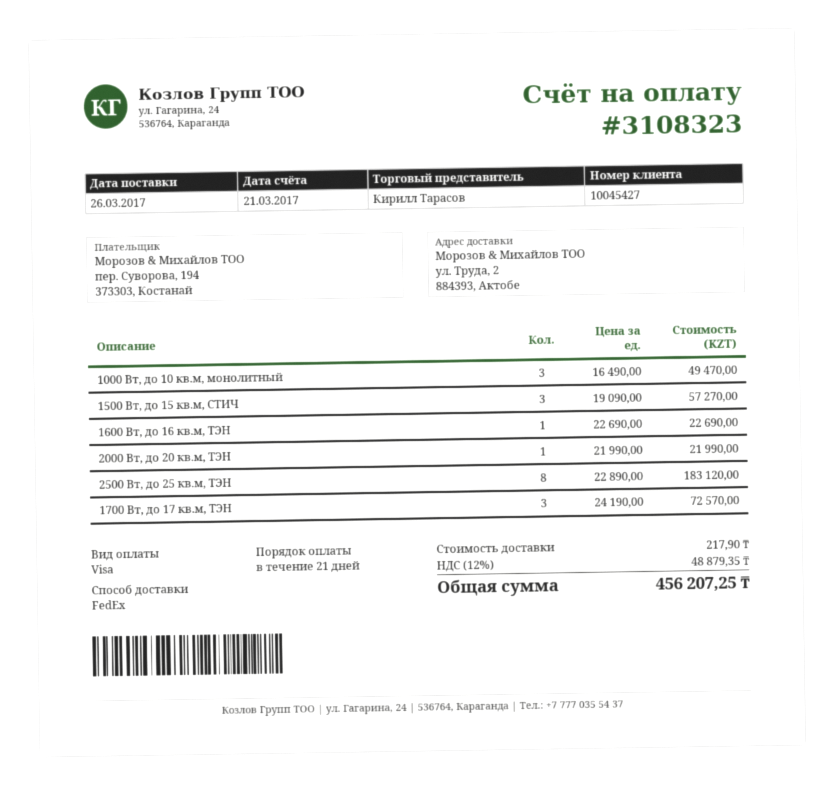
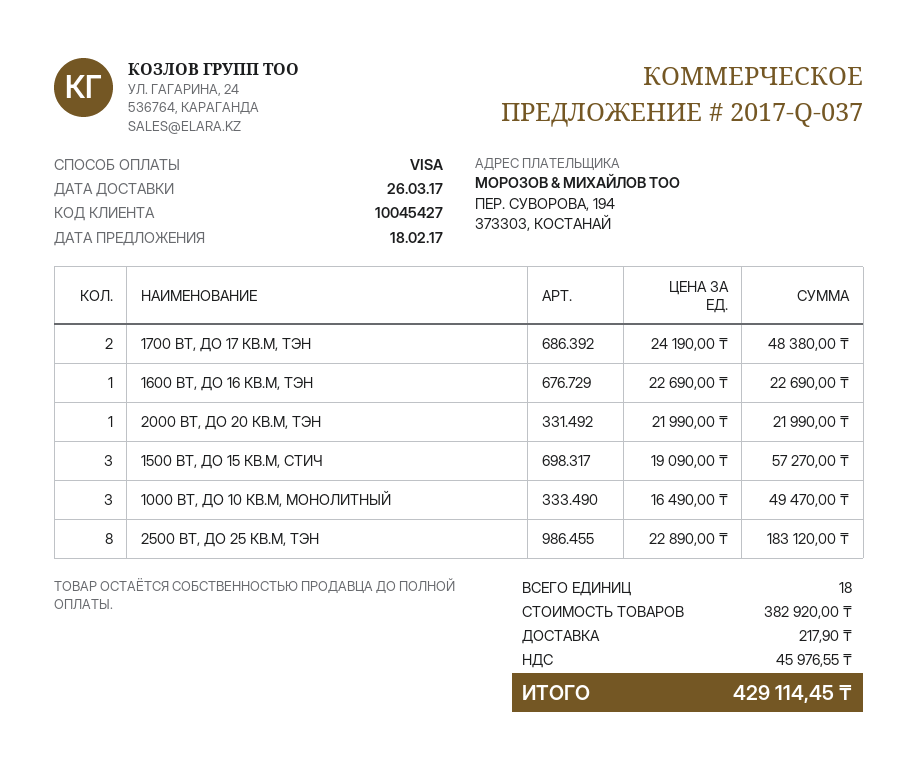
1700 Вт, до 17 кв.м, ТЭН: 3 x 24190.00 = 72570.00 -> 2 x 24190.00 = 48380.00
tax: 48879.35 -> 45976.55
total: 456207.25 -> 429114.45

